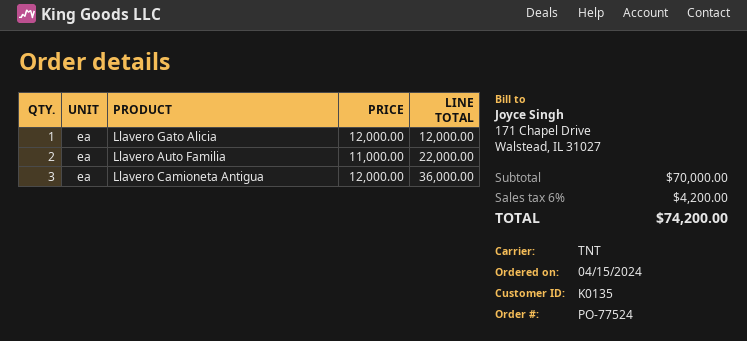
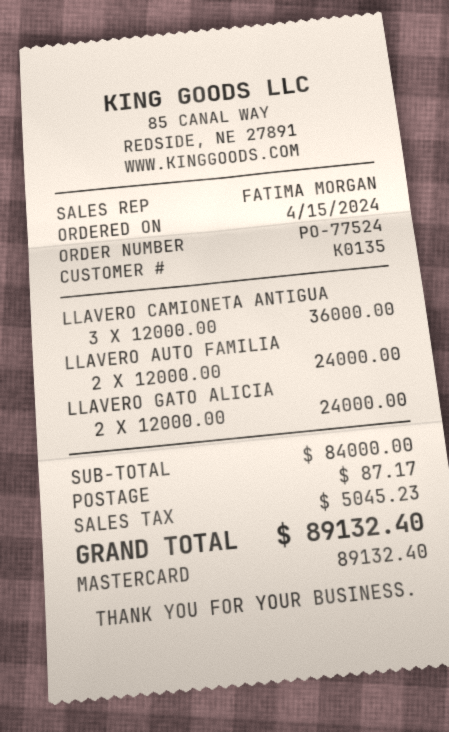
Llavero Gato Alicia: 1 x 12000.00 = 12000.00 -> 2 x 12000.00 = 24000.00
Llavero Auto Familia: 2 x 11000.00 = 22000.00 -> 2 x 12000.00 = 24000.00
subtotal: 70000.00 -> 84000.00
shipping: none -> 87.17
tax: 4200.00 -> 5045.23
total: 74200.00 -> 89132.40

